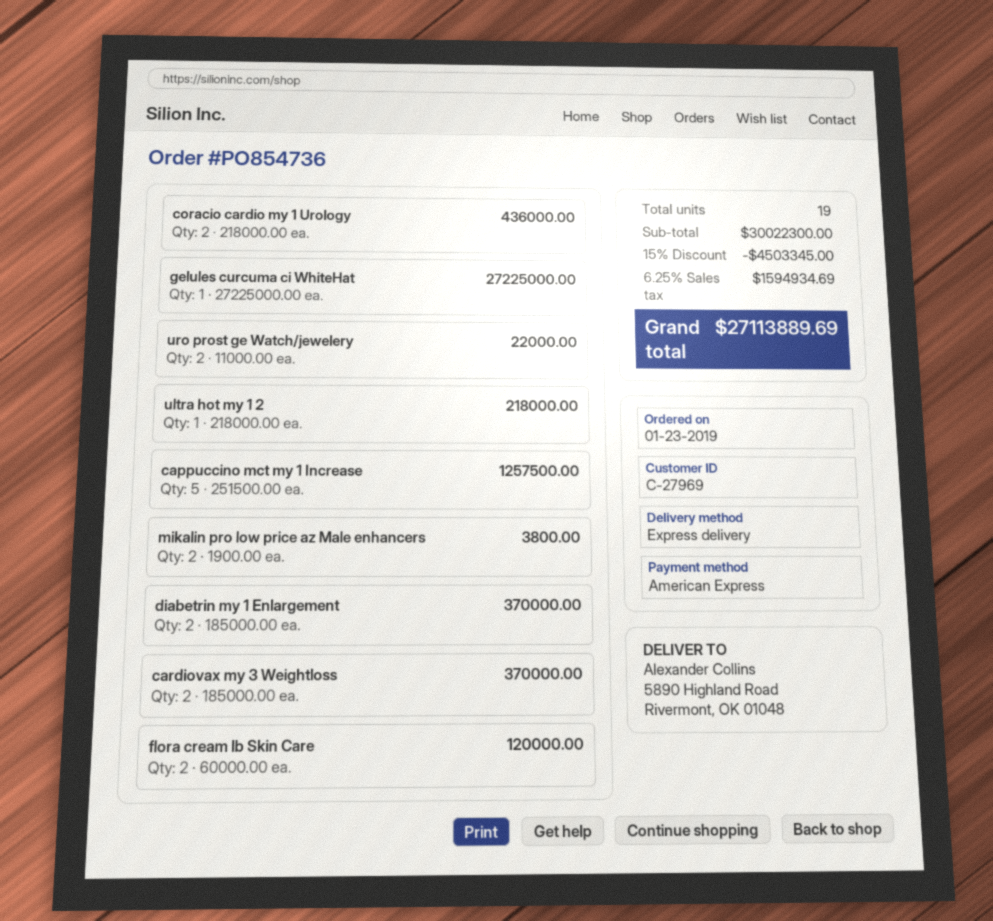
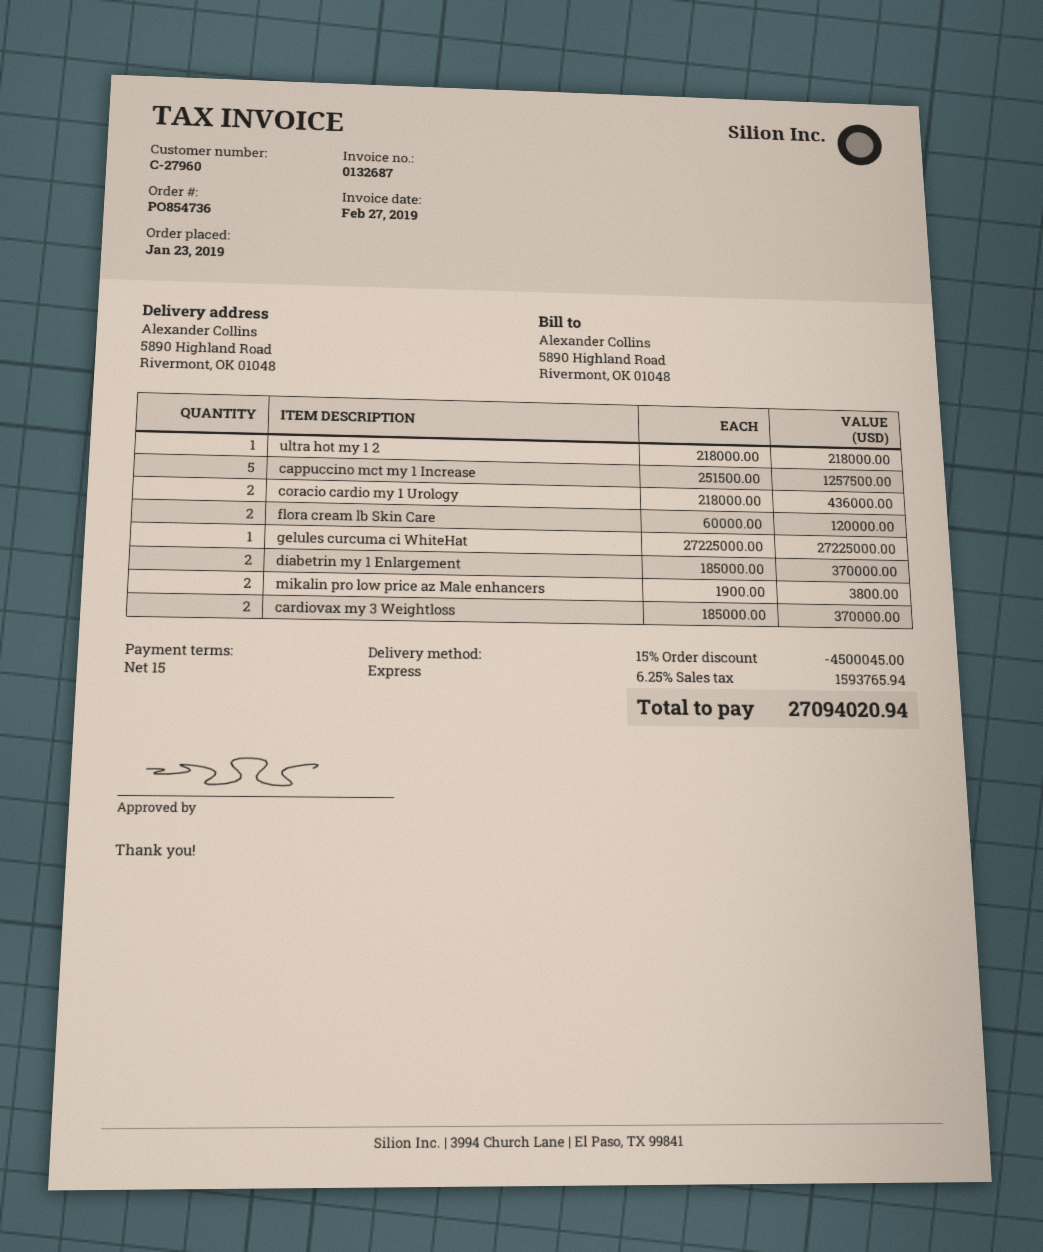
customer number: C-27969 -> C-27960
uro prost ge Watch/jewelery: 2 x 11000.00 = 22000.00 -> none
discount: 15% = 4503345.00 -> 15% = 4500045.00
tax: 6.25% = 1594934.69 -> 6.25% = 1593765.94
total: 27113889.69 -> 27094020.94

